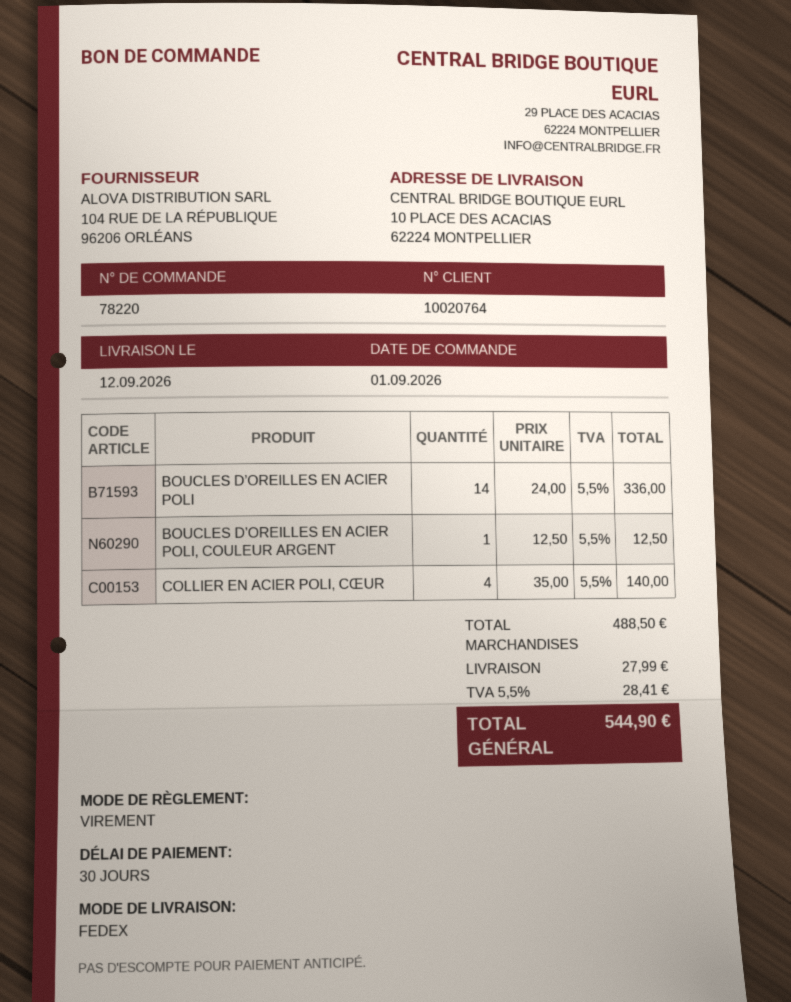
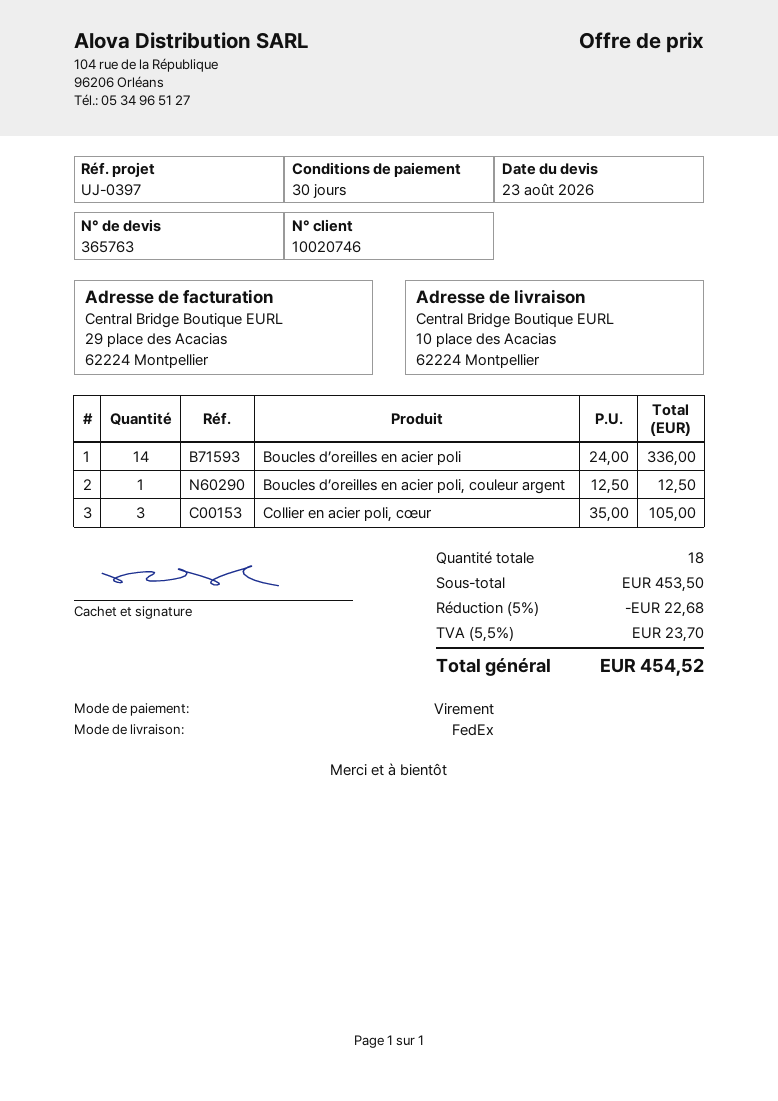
customer number: 10020764 -> 10020746
COLLIER EN ACIER POLI, CŒUR: 4 x 35.00 = 140.00 -> 3 x 35.00 = 105.00
subtotal: 488.50 -> 453.50
discount: none -> 5% = 22.68
shipping: 27.99 -> none
tax: 5.5% = 28.41 -> 5.5% = 23.70
total: 544.90 -> 454.52

